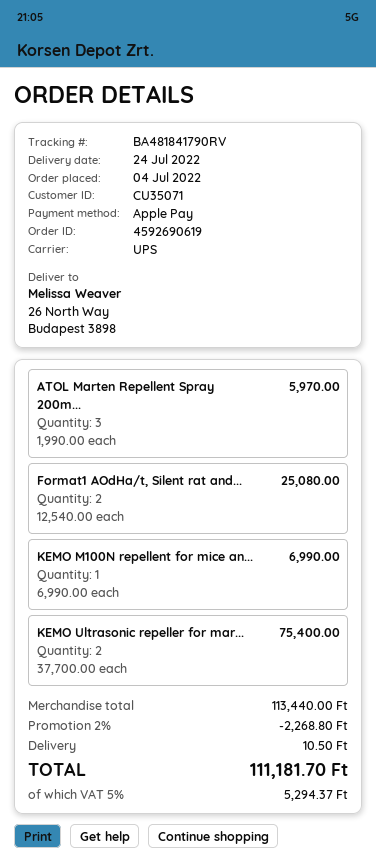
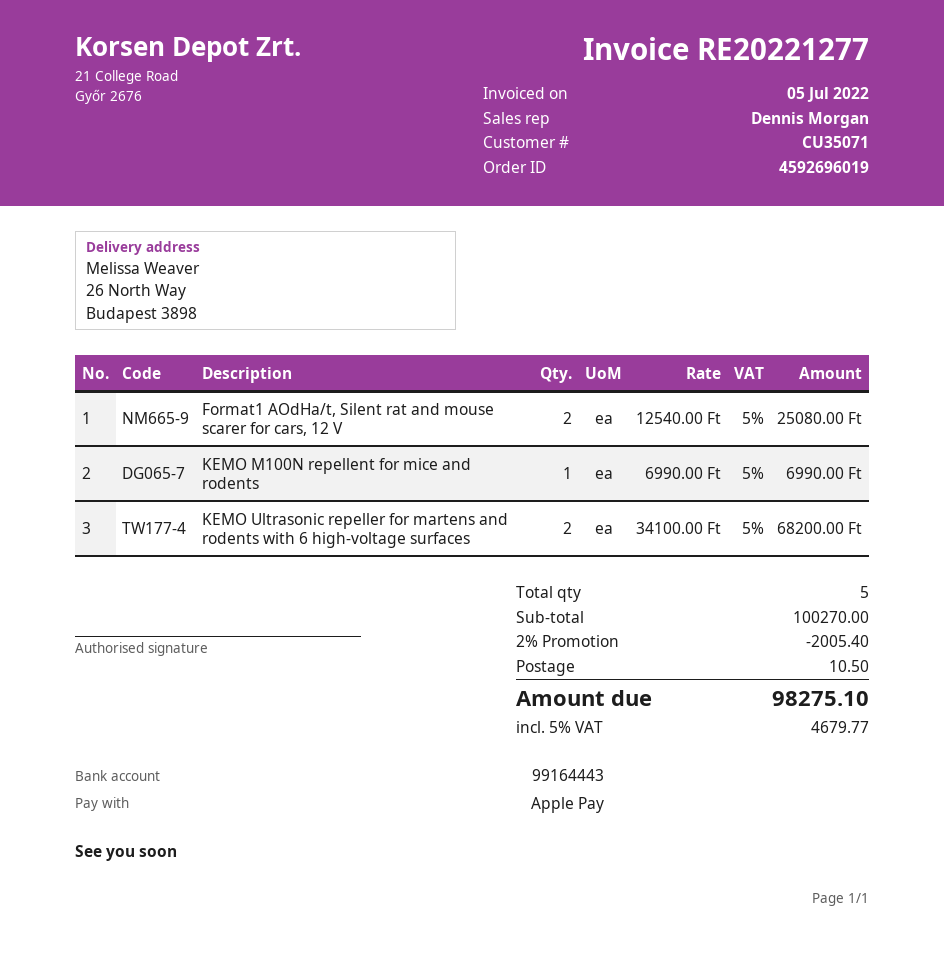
order number: 4592690619 -> 4592696019
ATOL Marten Repellent Spray 200m...: 3 x 1990.00 = 5970.00 -> none
KEMO Ultrasonic repeller for mar...: 2 x 37700.00 = 75400.00 -> 2 x 34100.00 = 68200.00
subtotal: 113440.00 -> 100270.00
discount: 2% = 2268.80 -> 2% = 2005.40
tax: 5% = 5294.37 -> 5% = 4679.77
total: 111181.70 -> 98275.10

